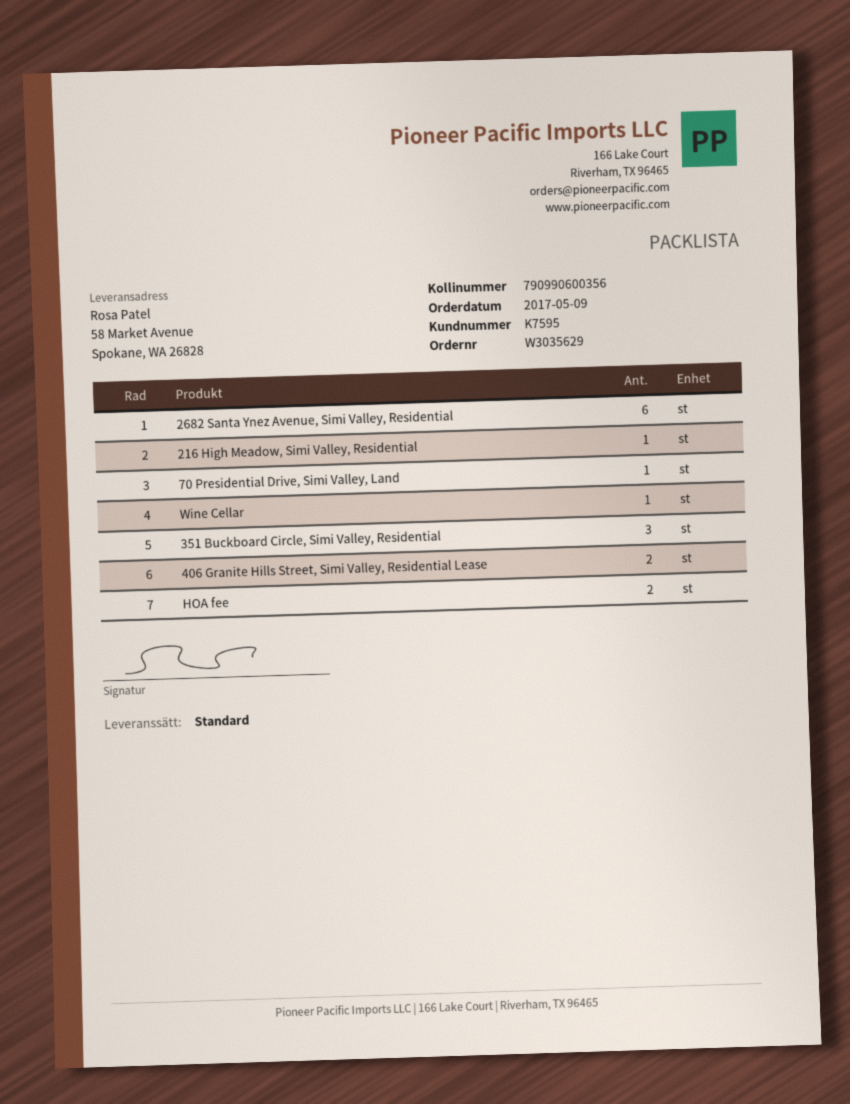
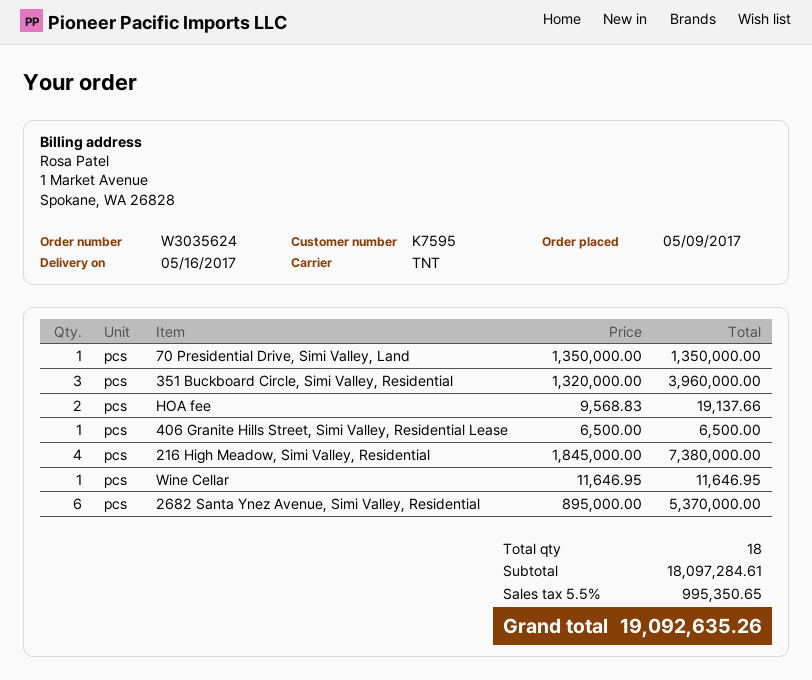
order number: W3035629 -> W3035624
shipping method: standard -> TNT
216 High Meadow, Simi Valley, Residential: 1 -> 4
406 Granite Hills Street, Simi Valley, Residential Lease: 2 -> 1

